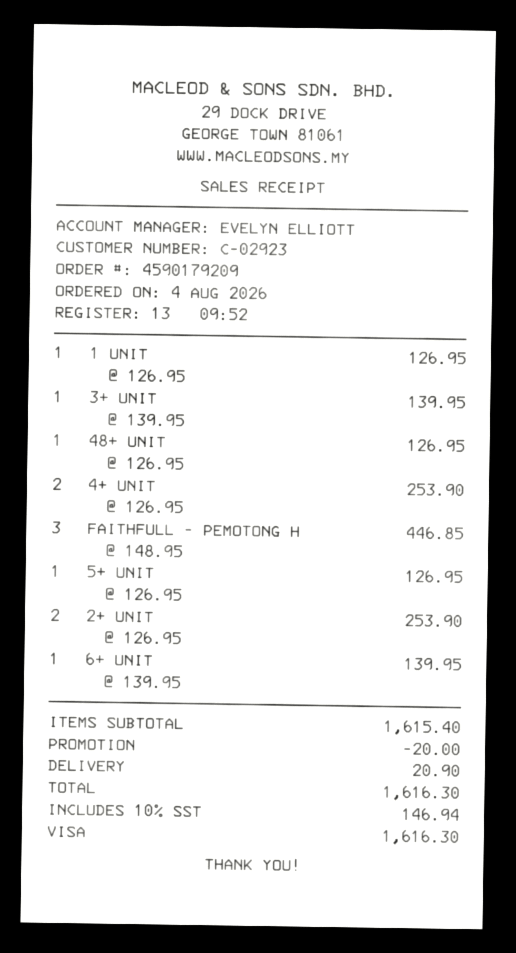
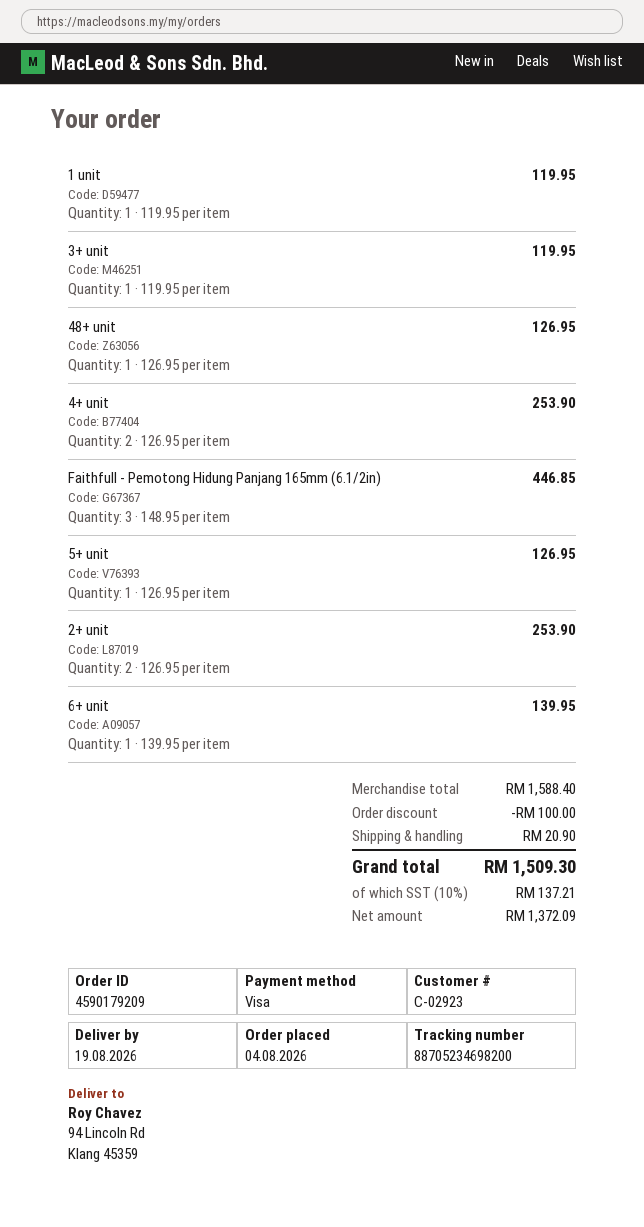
1 UNIT: 1 x 126.95 = 126.95 -> 1 x 119.95 = 119.95
3+ UNIT: 1 x 139.95 = 139.95 -> 1 x 119.95 = 119.95
subtotal: 1615.40 -> 1588.40
discount: 20.00 -> 100.00
tax: 10% = 146.94 -> 10% = 137.21
total: 1616.30 -> 1509.30

